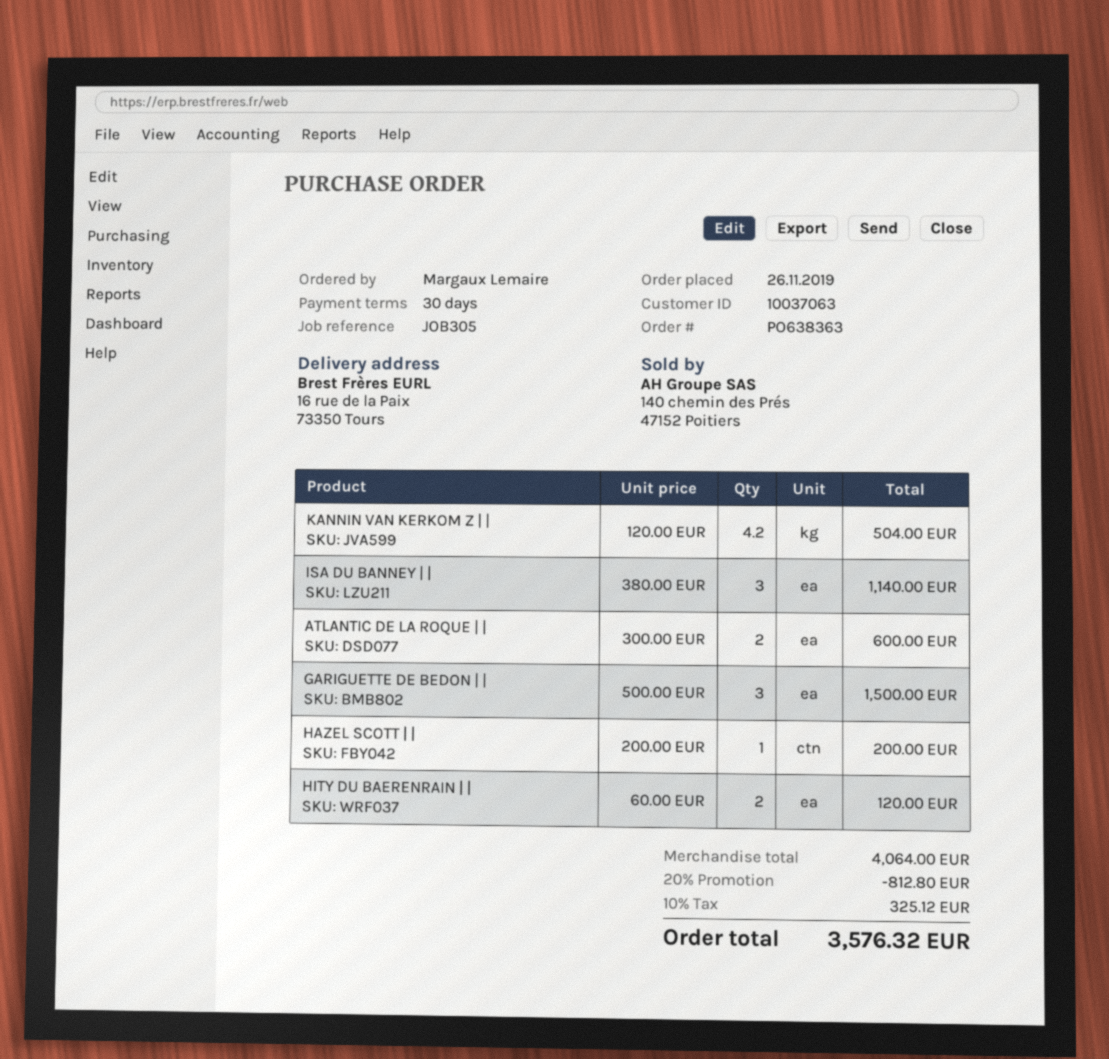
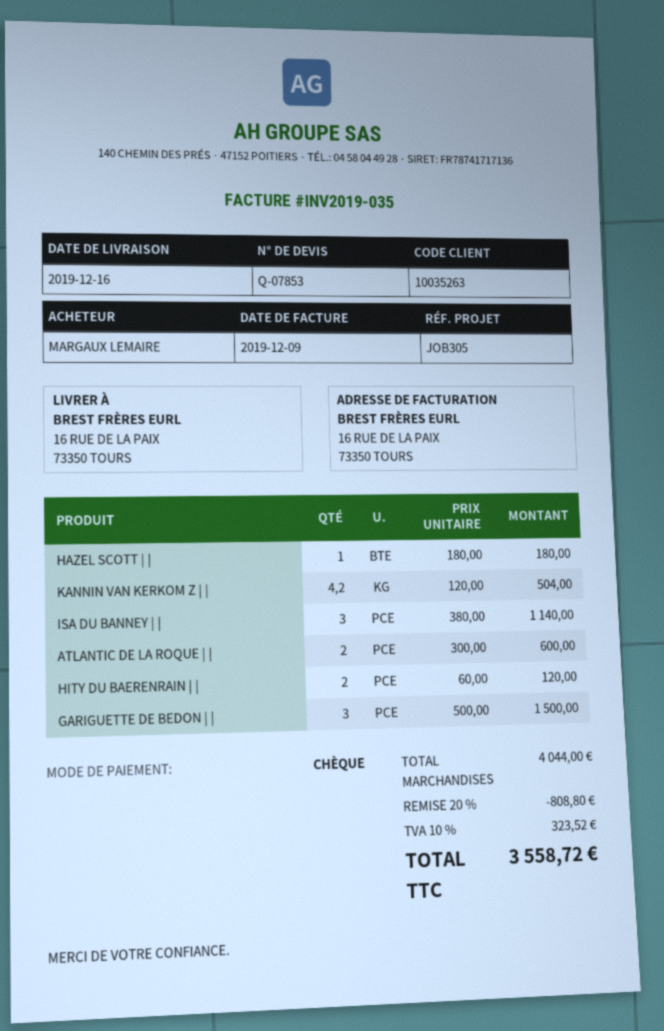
customer number: 10037063 -> 10035263
HAZEL SCOTT | |: 1 x 200.00 = 200.00 -> 1 x 180.00 = 180.00
subtotal: 4064.00 -> 4044.00
discount: 20% = 812.80 -> 20% = 808.80
tax: 10% = 325.12 -> 10% = 323.52
total: 3576.32 -> 3558.72

